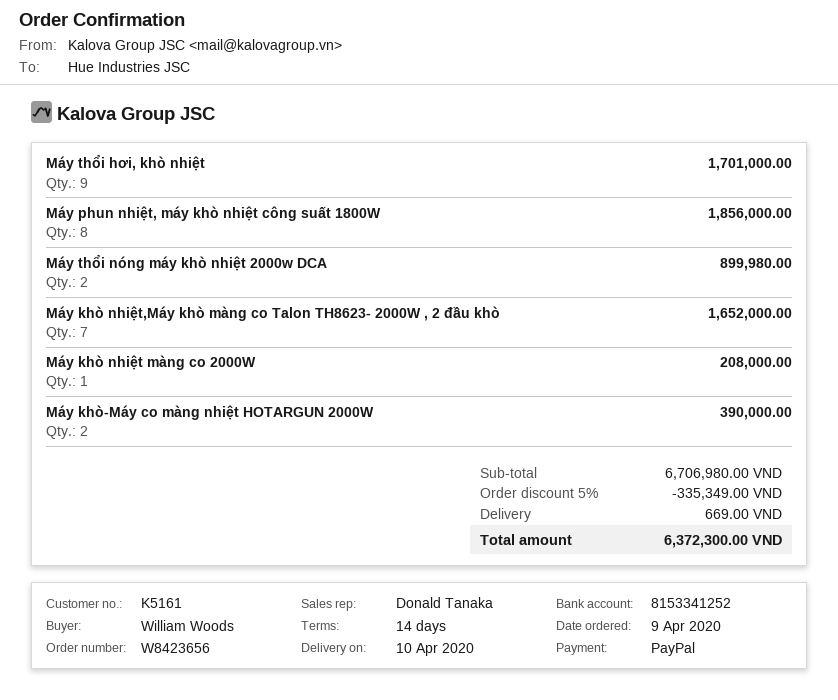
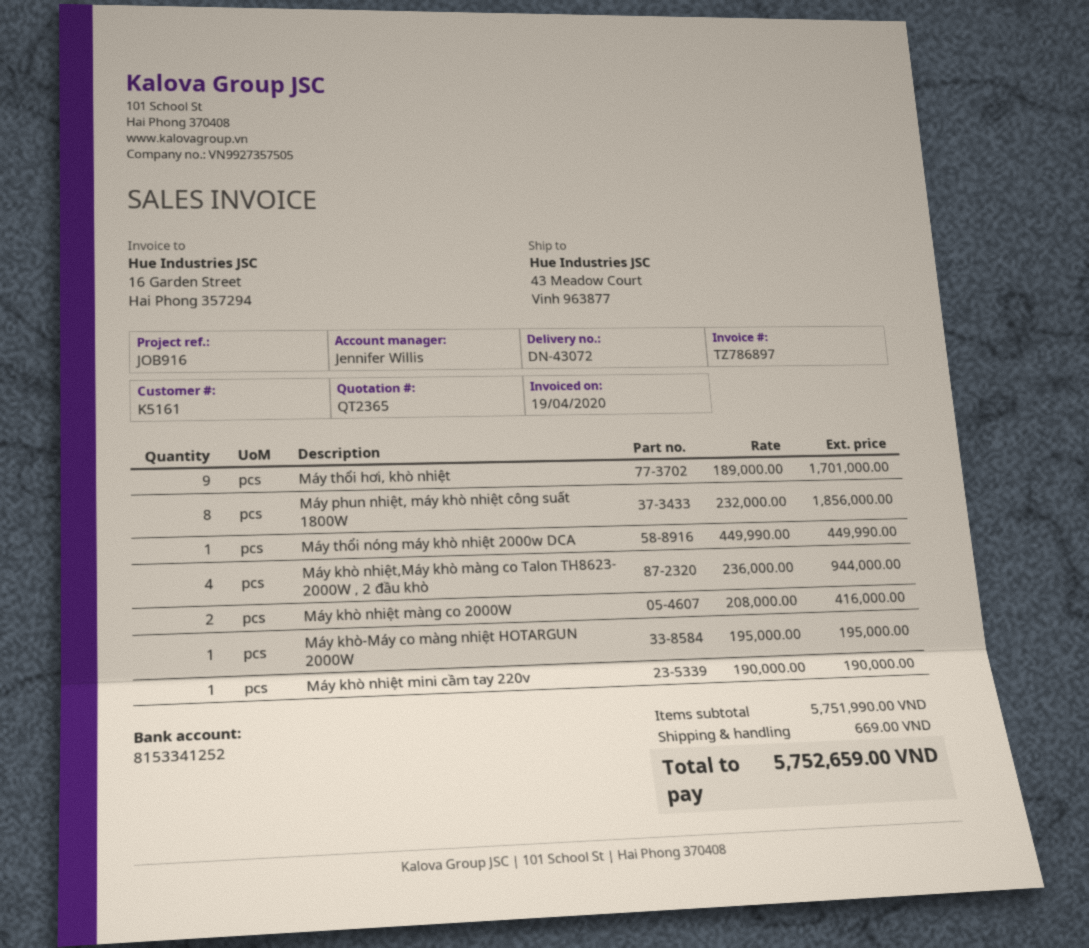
sales rep: Donald Tanaka -> Jennifer Willis
Máy thổi nóng máy khò nhiệt 2000w DCA: 2 for 899980.00 -> 1 for 449990.00
Máy khò nhiệt,Máy khò màng co Talon TH8623- 2000W , 2 đầu khò: 7 for 1652000.00 -> 4 for 944000.00
Máy khò nhiệt màng co 2000W: 1 for 208000.00 -> 2 for 416000.00
Máy khò-Máy co màng nhiệt HOTARGUN 2000W: 2 for 390000.00 -> 1 for 195000.00
Máy khò nhiệt mini cầm tay 220v: none -> 1 for 190000.00
subtotal: 6706980.00 -> 5751990.00
discount: 5% = 335349.00 -> none
total: 6372300.00 -> 5752659.00

